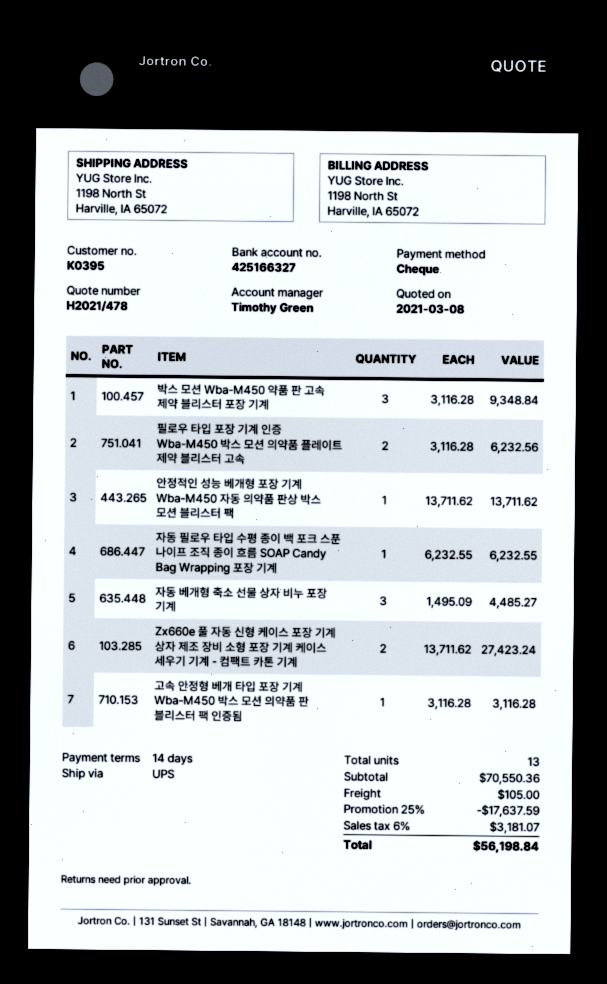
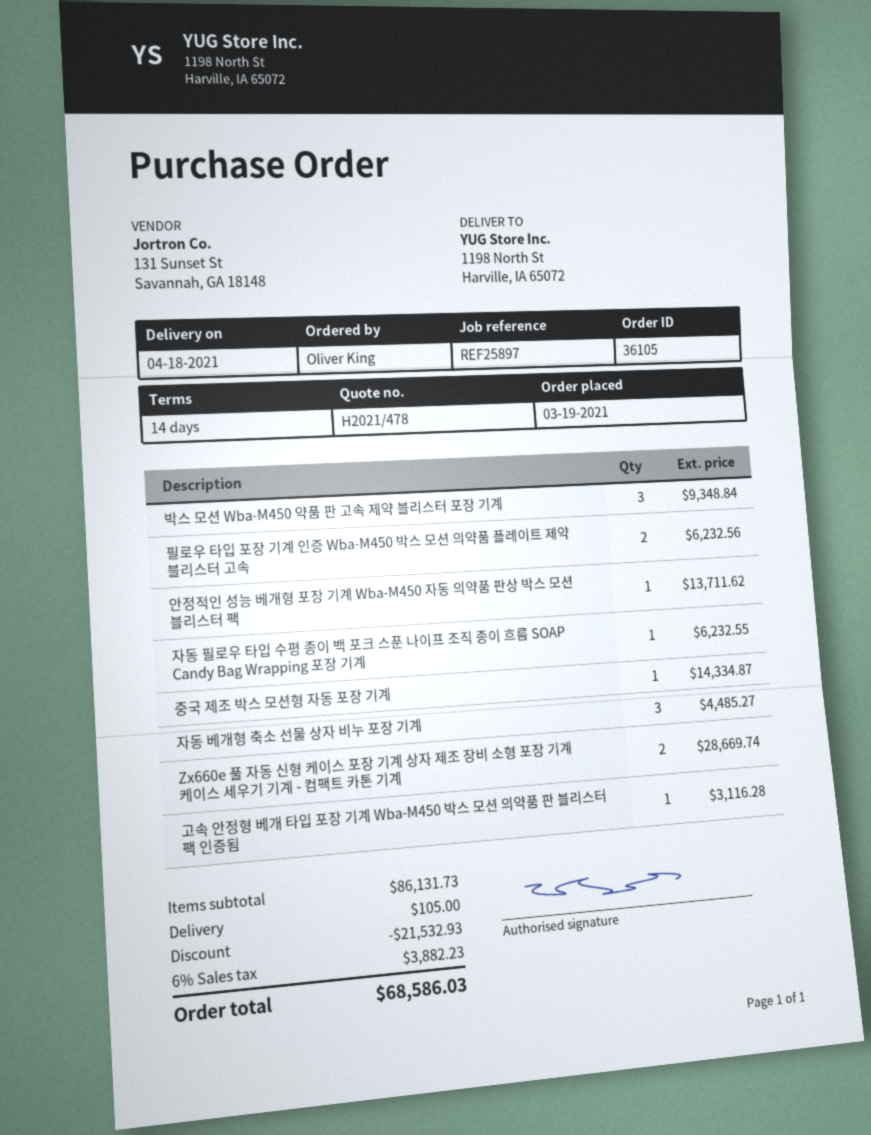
Zx660e 풀 자동 신형 케이스 포장 기계 상자 제조 장비 소형 포장 기계 케이스 세우기 기계 - 컴팩트 카톤 기계: 2 for 27423.24 -> 2 for 28669.74
중국 제조 박스 모션형 자동 포장 기계: none -> 1 for 14334.87
subtotal: 70550.36 -> 86131.73
discount: 17637.59 -> 21532.93
tax: 6% = 3181.07 -> 6% = 3882.23
total: 56198.84 -> 68586.03

